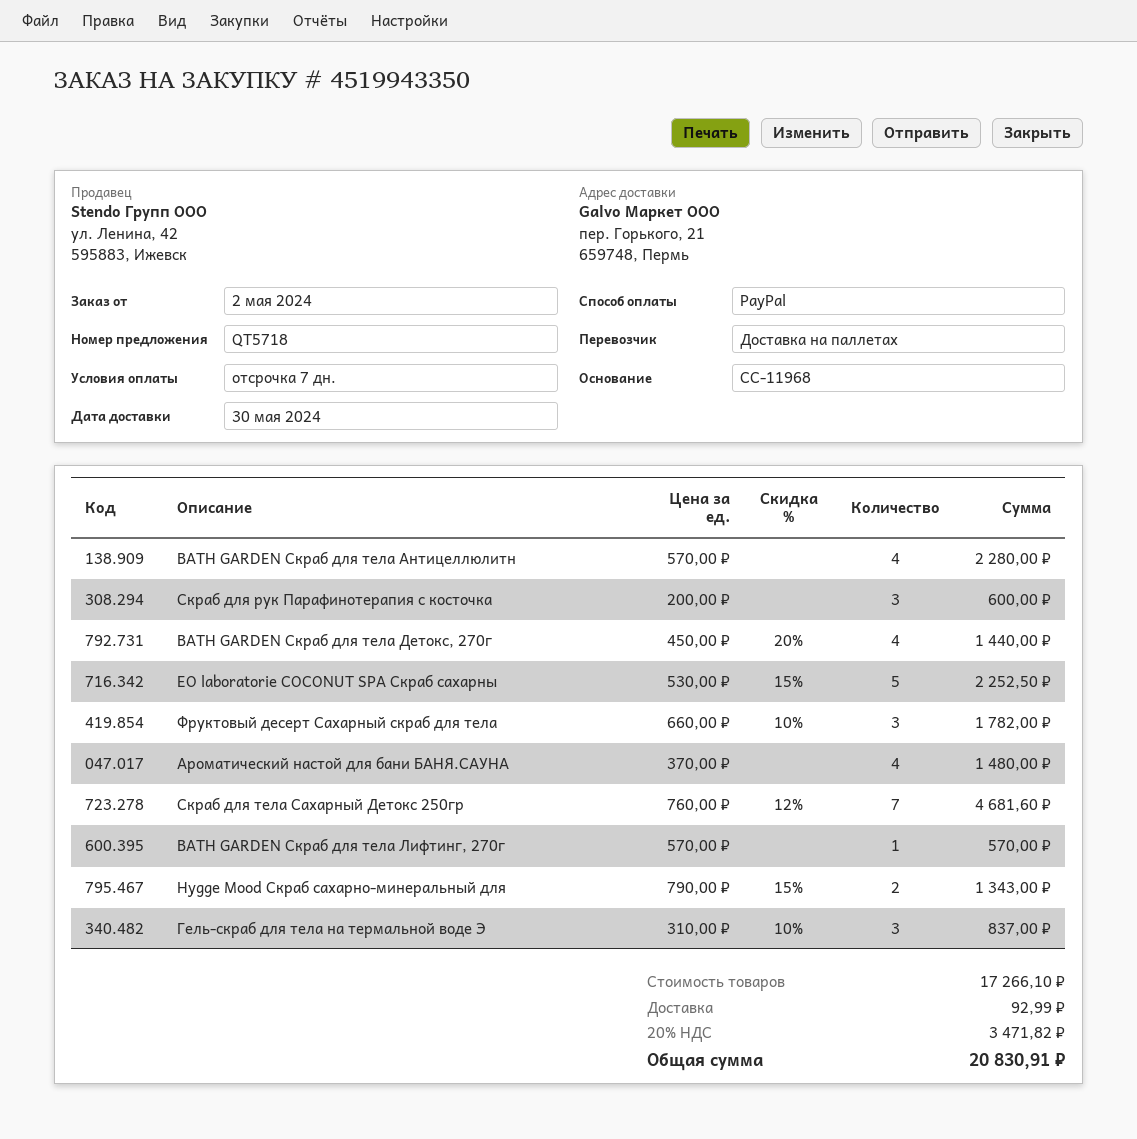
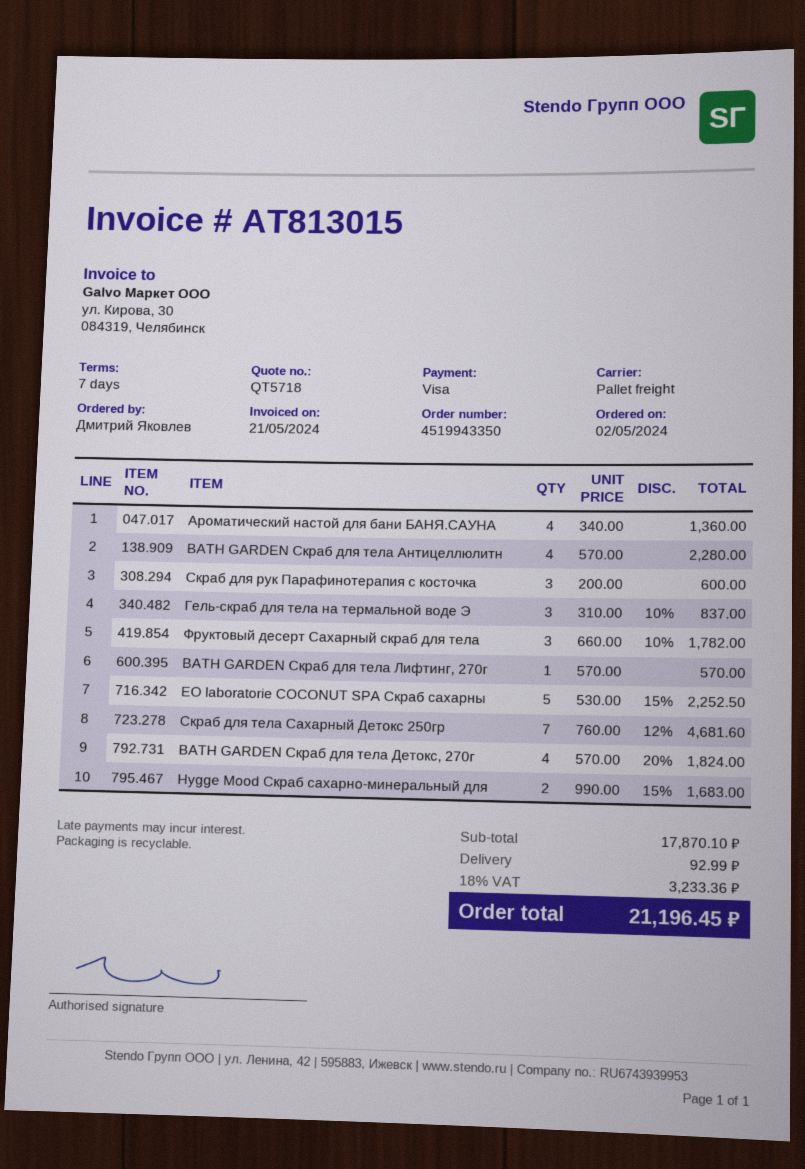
payment method: PayPal -> Visa
BATH GARDEN Скраб для тела Детокс, 270г: 4 x 450.00 - 20% = 1440.00 -> 4 x 570.00 - 20% = 1824.00
Ароматический настой для бани БАНЯ.САУНА: 4 x 370.00 = 1480.00 -> 4 x 340.00 = 1360.00
Hygge Mood Скраб сахарно-минеральный для: 2 x 790.00 - 15% = 1343.00 -> 2 x 990.00 - 15% = 1683.00
subtotal: 17266.10 -> 17870.10
tax: 20% = 3471.82 -> 18% = 3233.36
total: 20830.91 -> 21196.45

